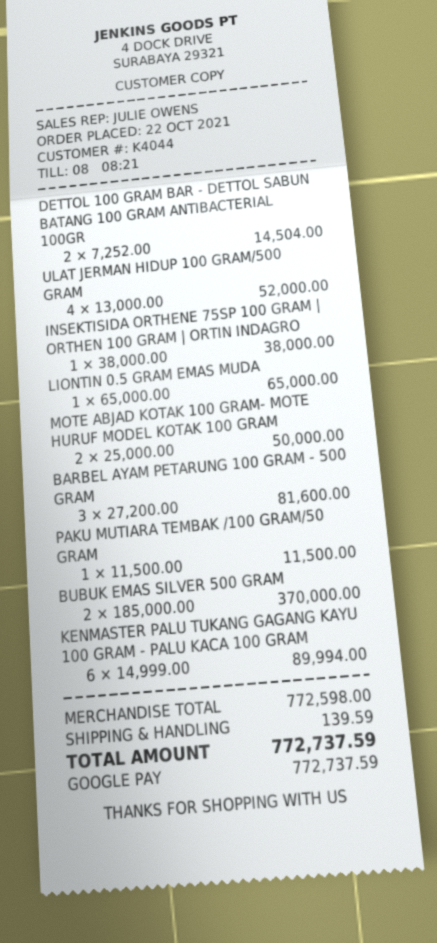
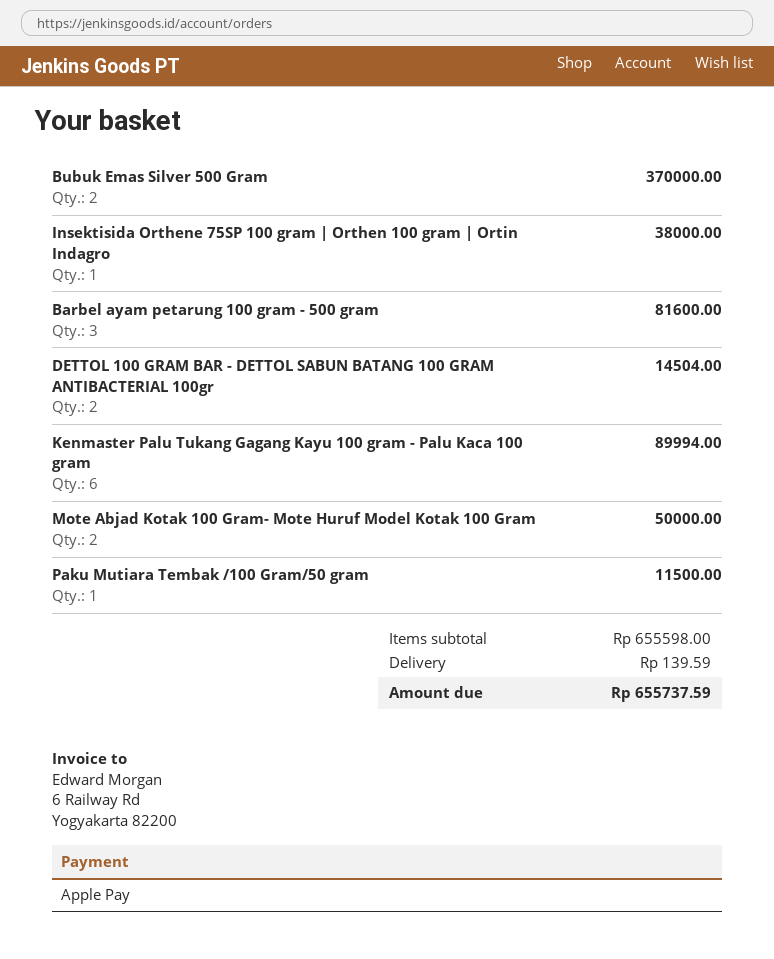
payment method: Google Pay -> Apple Pay
ULAT JERMAN HIDUP 100 GRAM/500 GRAM: 4 for 52000.00 -> none
LIONTIN 0.5 GRAM EMAS MUDA: 1 for 65000.00 -> none
subtotal: 772598.00 -> 655598.00
total: 772737.59 -> 655737.59

